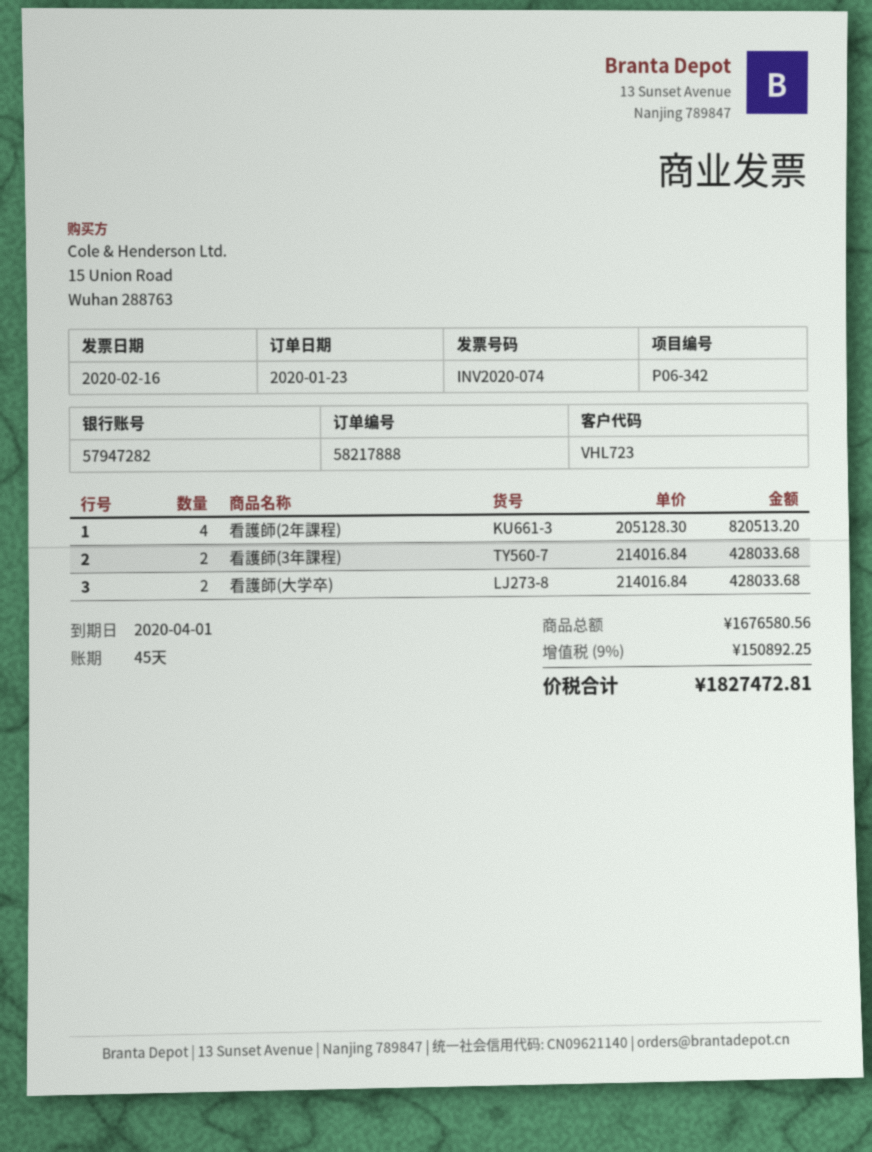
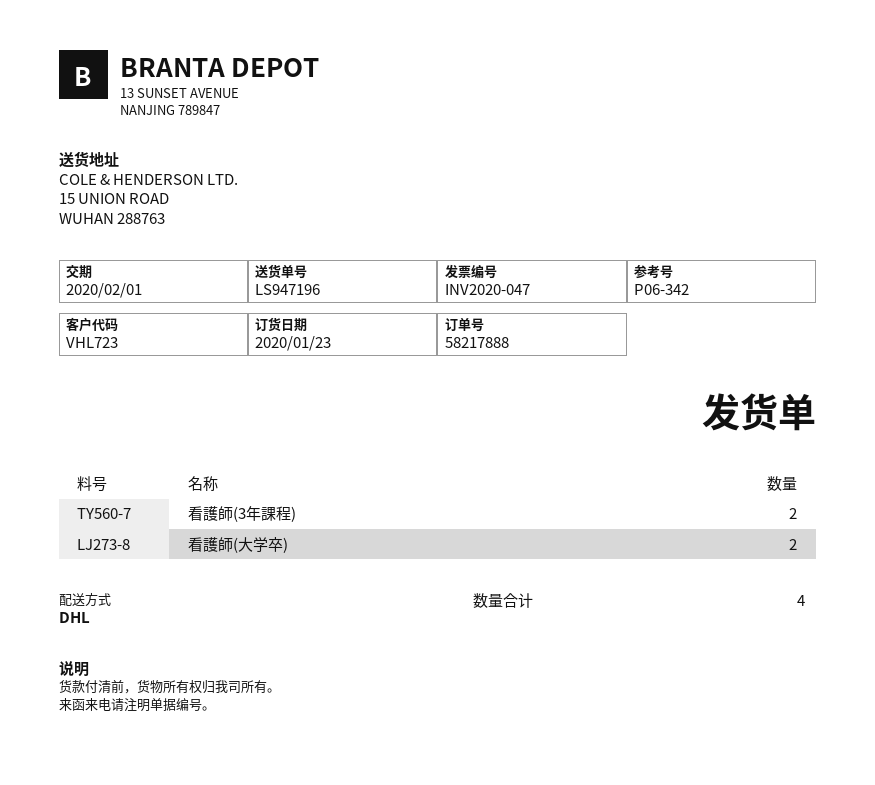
invoice number: INV2020-074 -> INV2020-047
看護師(2年課程): 4 -> none

